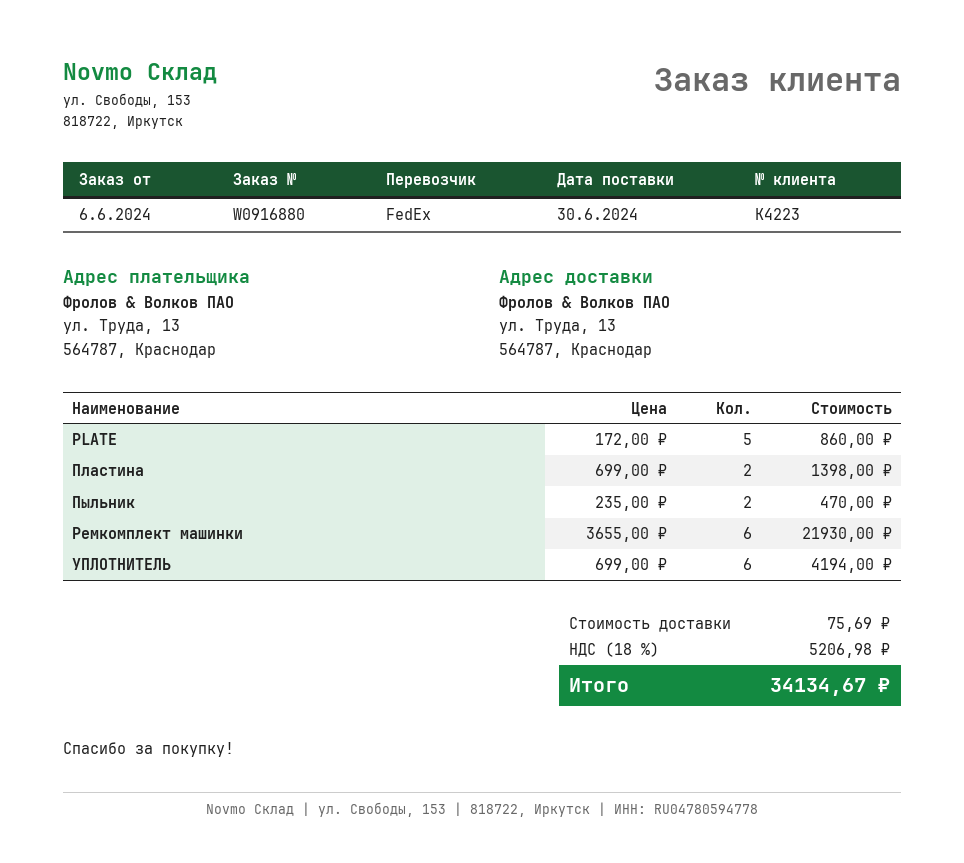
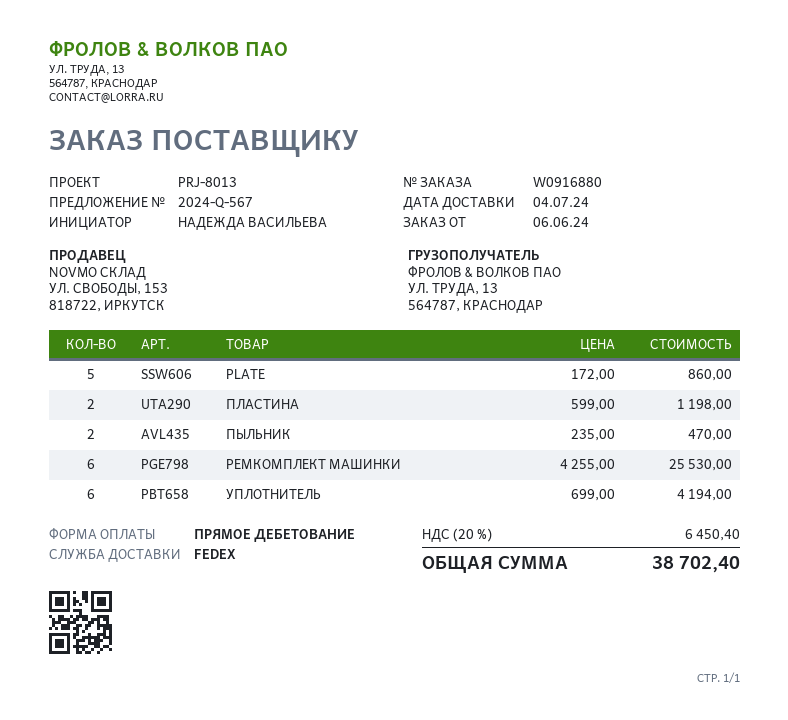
delivery date: 2024-06-30 -> 2024-07-04
Пластина: 2 x 699.00 = 1398.00 -> 2 x 599.00 = 1198.00
Ремкомплект машинки: 6 x 3655.00 = 21930.00 -> 6 x 4255.00 = 25530.00
shipping: 75.69 -> none
tax: 18% = 5206.98 -> 20% = 6450.40
total: 34134.67 -> 38702.40

